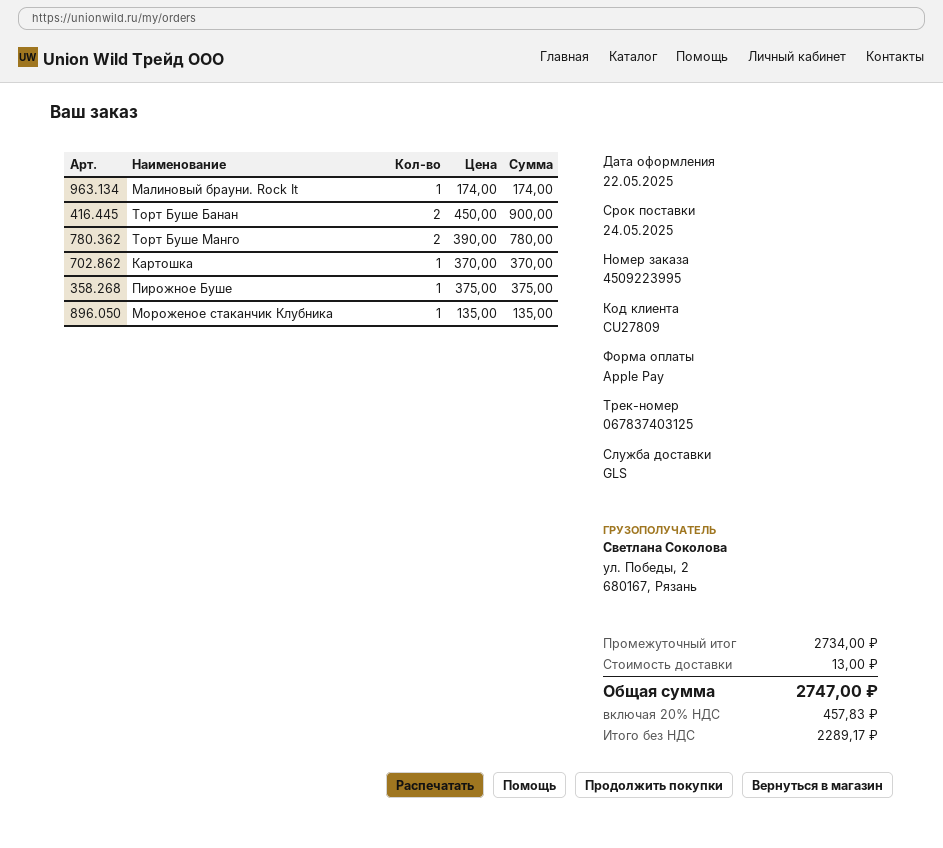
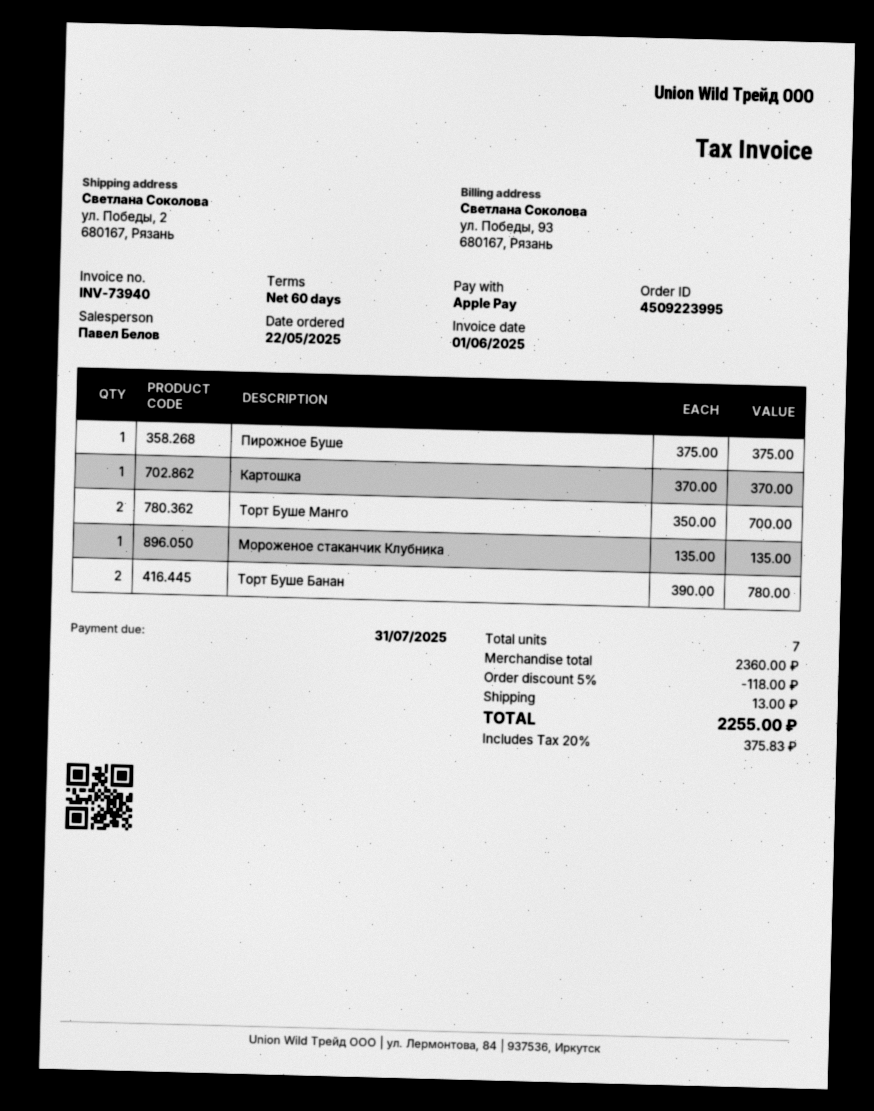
Малиновый брауни. Rock It: 1 x 174.00 = 174.00 -> none
Торт Буше Банан: 2 x 450.00 = 900.00 -> 2 x 390.00 = 780.00
Торт Буше Манго: 2 x 390.00 = 780.00 -> 2 x 350.00 = 700.00
subtotal: 2734.00 -> 2360.00
discount: none -> 5% = 118.00
tax: 20% = 457.83 -> 20% = 375.83
total: 2747.00 -> 2255.00

